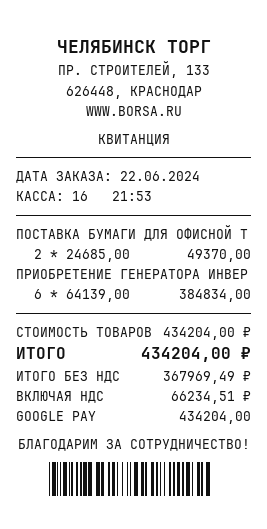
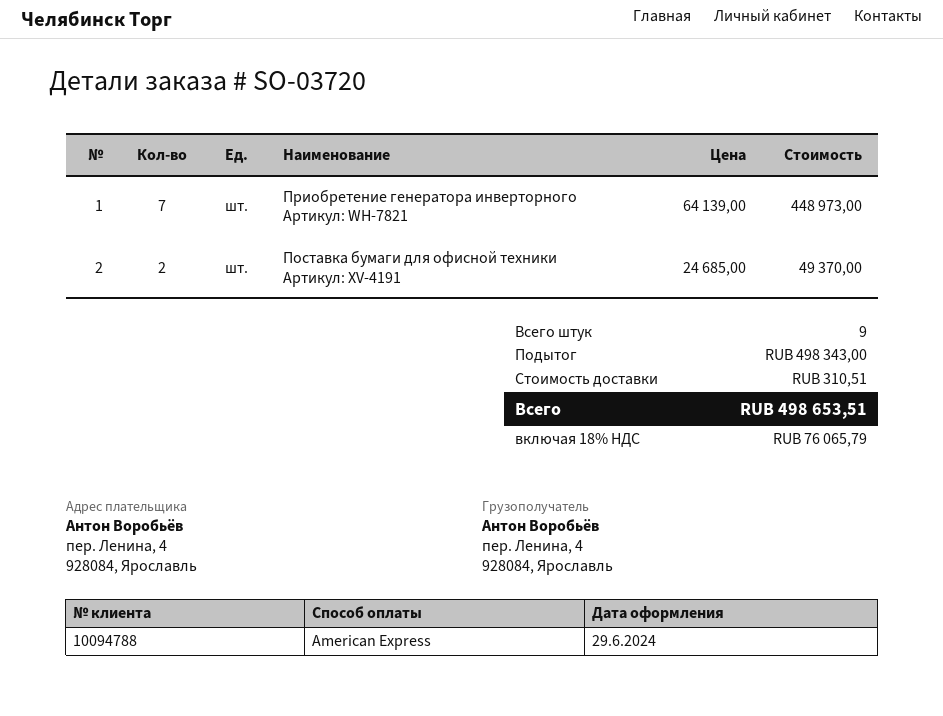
order date: 2024-06-22 -> 2024-06-29
payment method: Google Pay -> American Express
ПРИОБРЕТЕНИЕ ГЕНЕРАТОРА ИНВЕР: 6 x 64139.00 = 384834.00 -> 7 x 64139.00 = 448973.00
subtotal: 434204.00 -> 498343.00
shipping: none -> 310.51
tax: 66234.51 -> 76065.79
total: 434204.00 -> 498653.51

